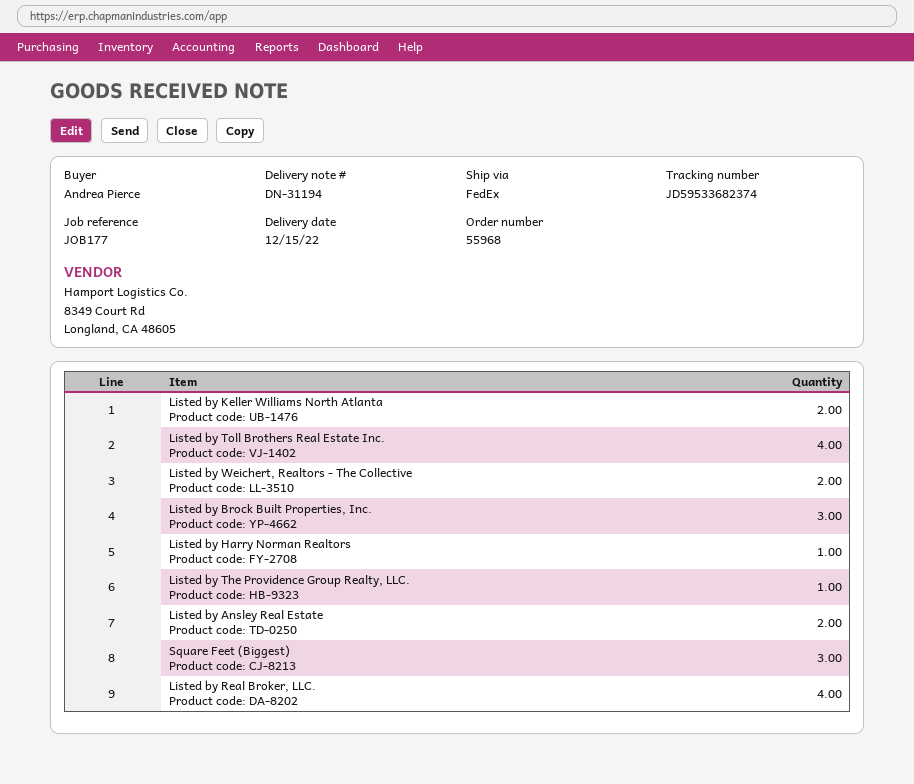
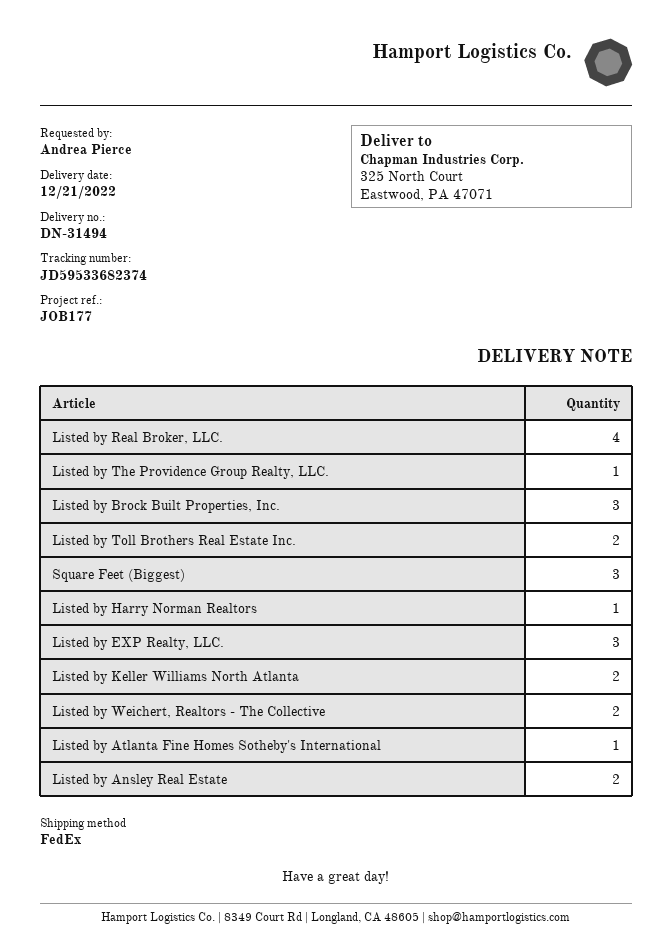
delivery note number: DN-31194 -> DN-31494
delivery date: 2022-12-15 -> 2022-12-21
Listed by Toll Brothers Real Estate Inc.: 4 -> 2
Listed by EXP Realty, LLC.: none -> 3
Listed by Atlanta Fine Homes Sotheby's International: none -> 1

